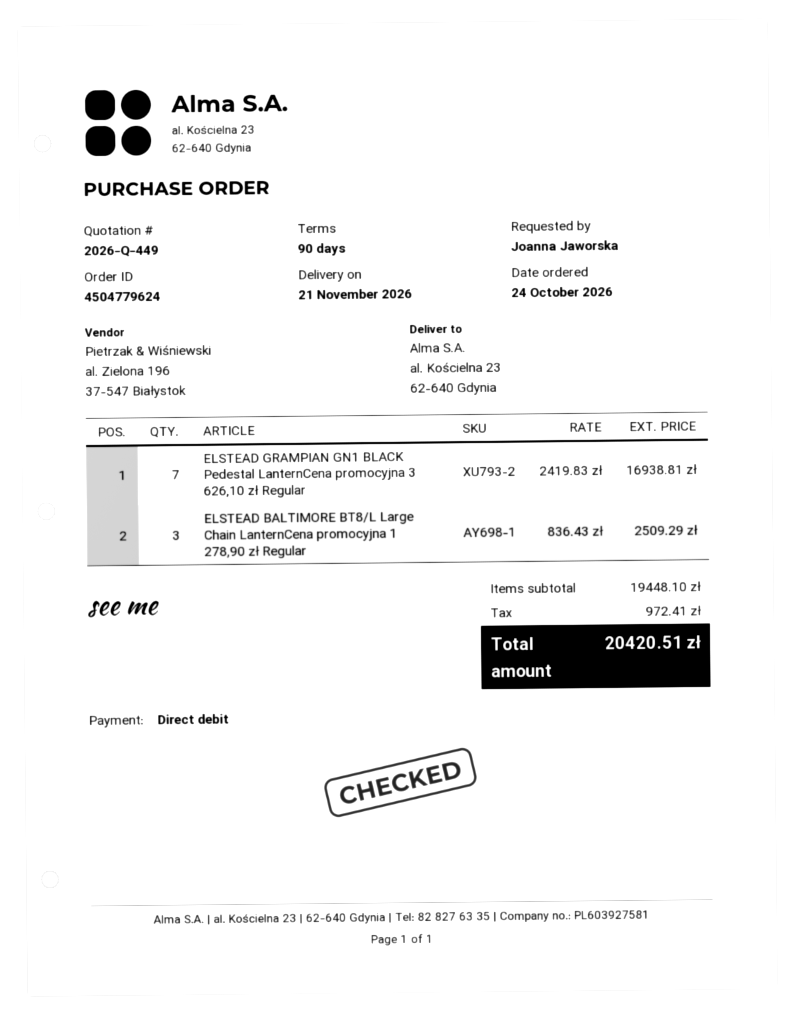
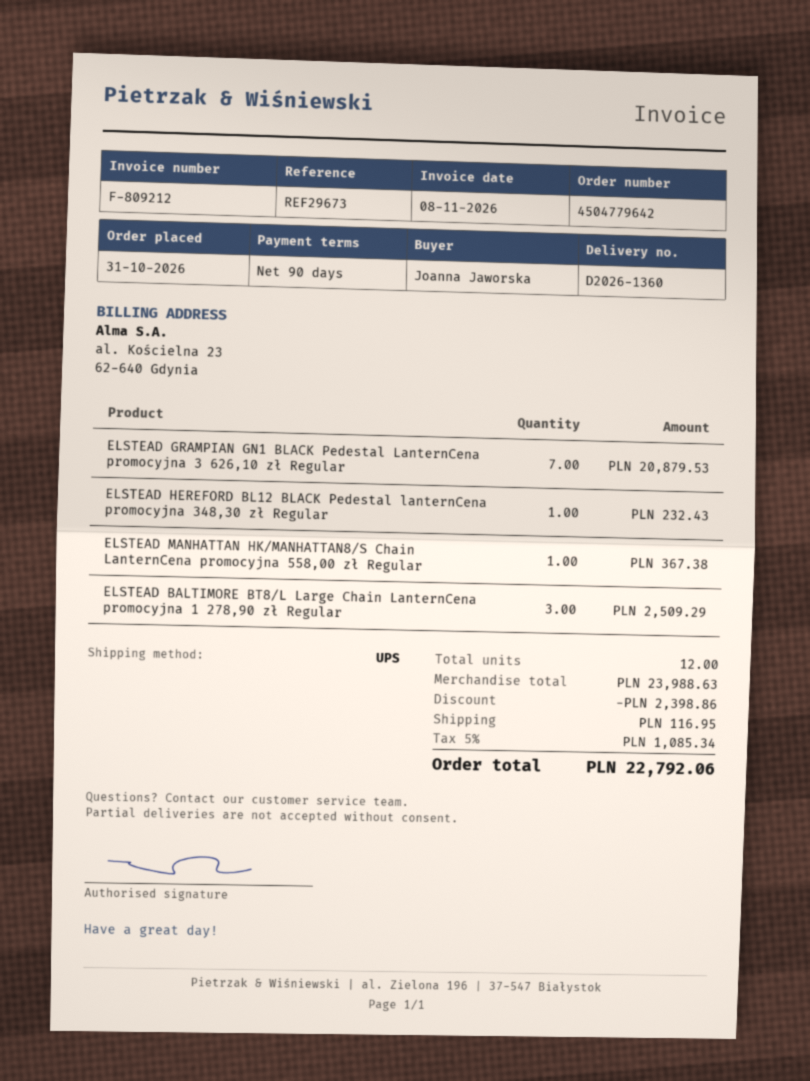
order number: 4504779624 -> 4504779642
order date: 2026-10-24 -> 2026-10-31
ELSTEAD GRAMPIAN GN1 BLACK Pedestal LanternCena promocyjna 3 626,10 zł Regular: 7 for 16938.81 -> 7 for 20879.53
ELSTEAD HEREFORD BL12 BLACK Pedestal lanternCena promocyjna 348,30 zł Regular: none -> 1 for 232.43
ELSTEAD MANHATTAN HK/MANHATTAN8/S Chain LanternCena promocyjna 558,00 zł Regular: none -> 1 for 367.38
subtotal: 19448.10 -> 23988.63
discount: none -> 2398.86
shipping: none -> 116.95
tax: 972.41 -> 1085.34
total: 20420.51 -> 22792.06

